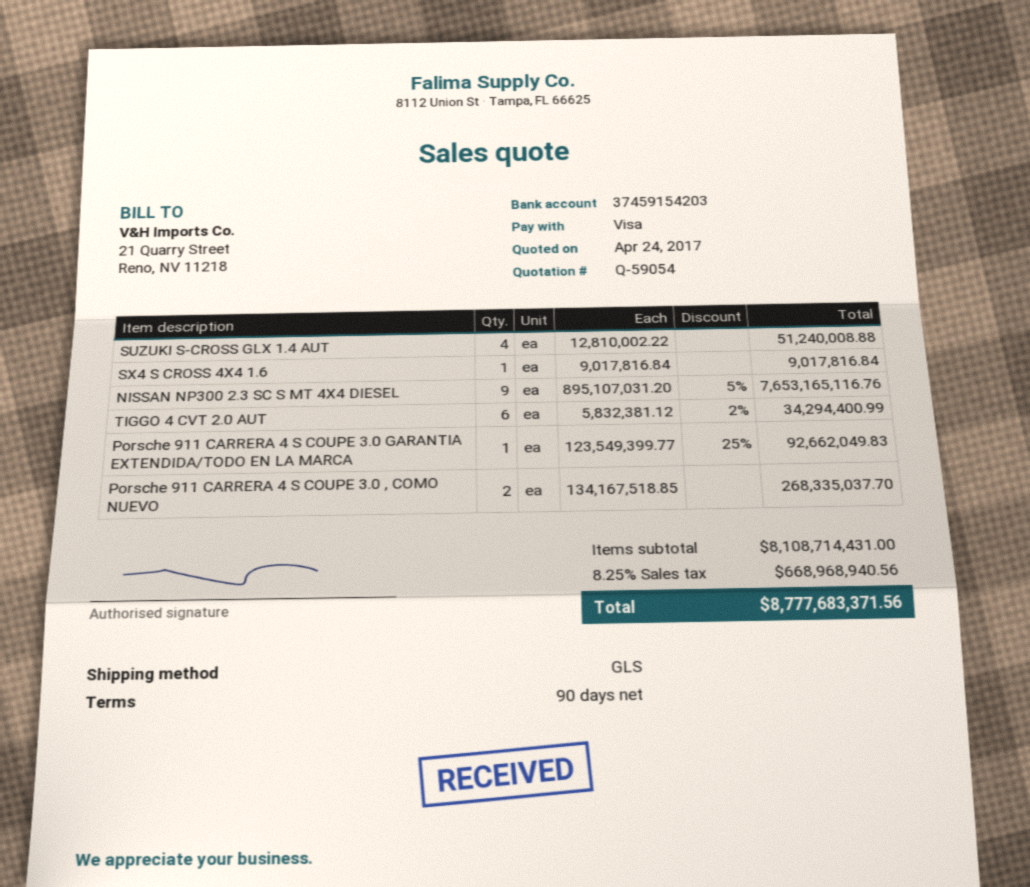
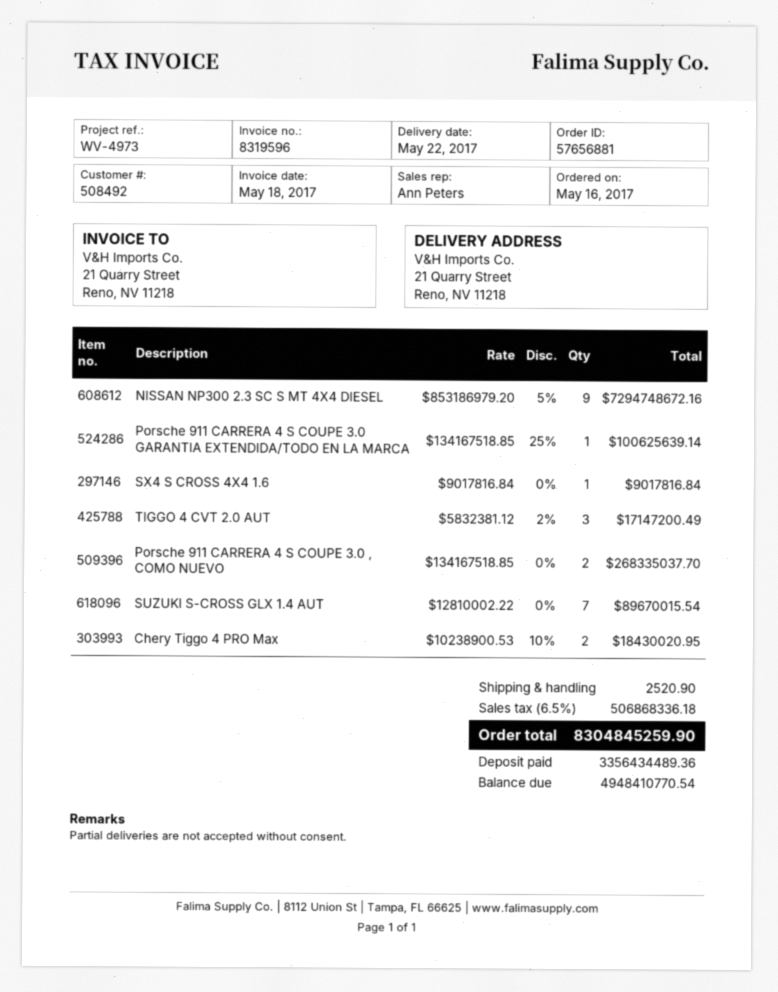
SUZUKI S-CROSS GLX 1.4 AUT: 4 x 12810002.22 = 51240008.88 -> 7 x 12810002.22 = 89670015.54
NISSAN NP300 2.3 SC S MT 4X4 DIESEL: 9 x 895107031.20 - 5% = 7653165116.76 -> 9 x 853186979.20 - 5% = 7294748672.16
TIGGO 4 CVT 2.0 AUT: 6 x 5832381.12 - 2% = 34294400.99 -> 3 x 5832381.12 - 2% = 17147200.49
Porsche 911 CARRERA 4 S COUPE 3.0 GARANTIA EXTENDIDA/TODO EN LA MARCA: 1 x 123549399.77 - 25% = 92662049.83 -> 1 x 134167518.85 - 25% = 100625639.14
Chery Tiggo 4 PRO Max: none -> 2 x 10238900.53 - 10% = 18430020.95
shipping: none -> 2520.90
tax: 8.25% = 668968940.56 -> 6.5% = 506868336.18
total: 8777683371.56 -> 8304845259.90

